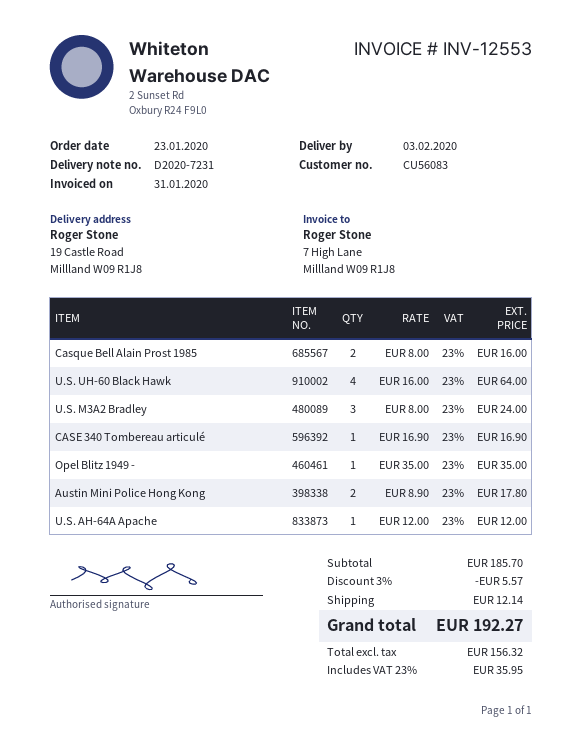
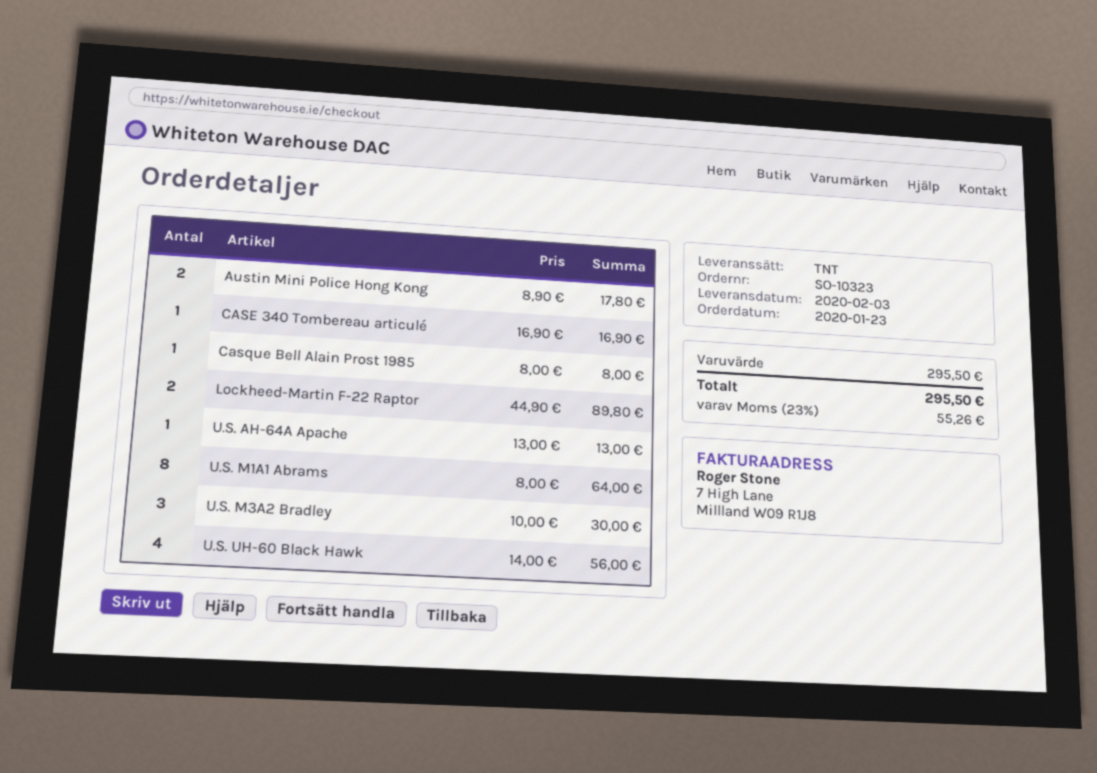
Casque Bell Alain Prost 1985: 2 x 8.00 = 16.00 -> 1 x 8.00 = 8.00
U.S. UH-60 Black Hawk: 4 x 16.00 = 64.00 -> 4 x 14.00 = 56.00
U.S. M3A2 Bradley: 3 x 8.00 = 24.00 -> 3 x 10.00 = 30.00
Opel Blitz 1949 -: 1 x 35.00 = 35.00 -> none
U.S. AH-64A Apache: 1 x 12.00 = 12.00 -> 1 x 13.00 = 13.00
Lockheed-Martin F-22 Raptor: none -> 2 x 44.90 = 89.80
U.S. M1A1 Abrams: none -> 8 x 8.00 = 64.00
subtotal: 185.70 -> 295.50
discount: 3% = 5.57 -> none
shipping: 12.14 -> none
tax: 23% = 35.95 -> 23% = 55.26
total: 192.27 -> 295.50

